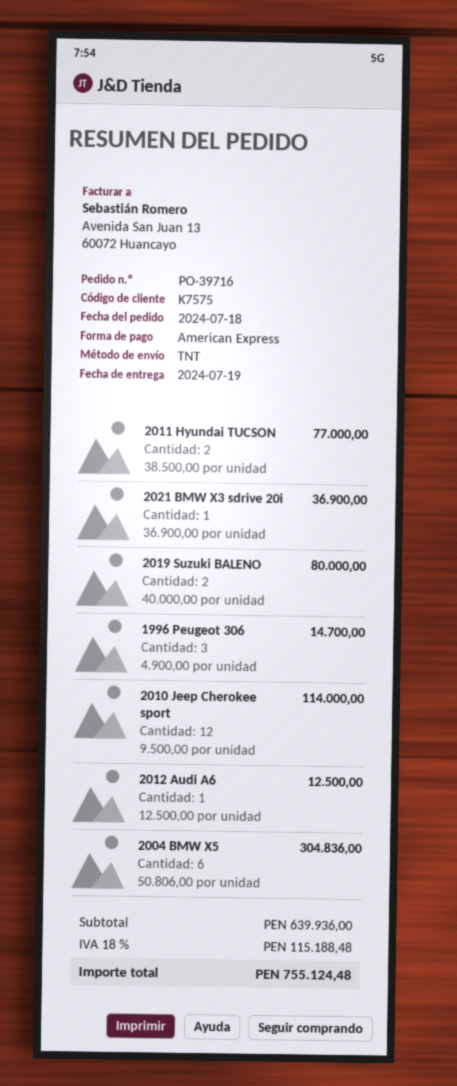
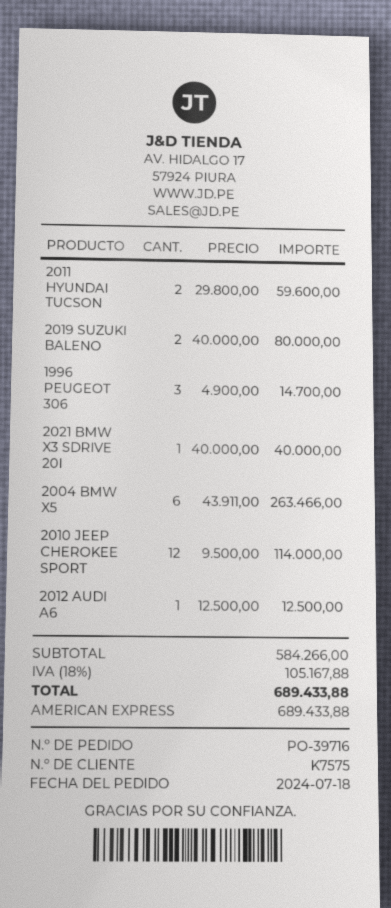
2011 Hyundai TUCSON: 2 x 38500.00 = 77000.00 -> 2 x 29800.00 = 59600.00
2021 BMW X3 sdrive 20i: 1 x 36900.00 = 36900.00 -> 1 x 40000.00 = 40000.00
2004 BMW X5: 6 x 50806.00 = 304836.00 -> 6 x 43911.00 = 263466.00
subtotal: 639936.00 -> 584266.00
tax: 18% = 115188.48 -> 18% = 105167.88
total: 755124.48 -> 689433.88

